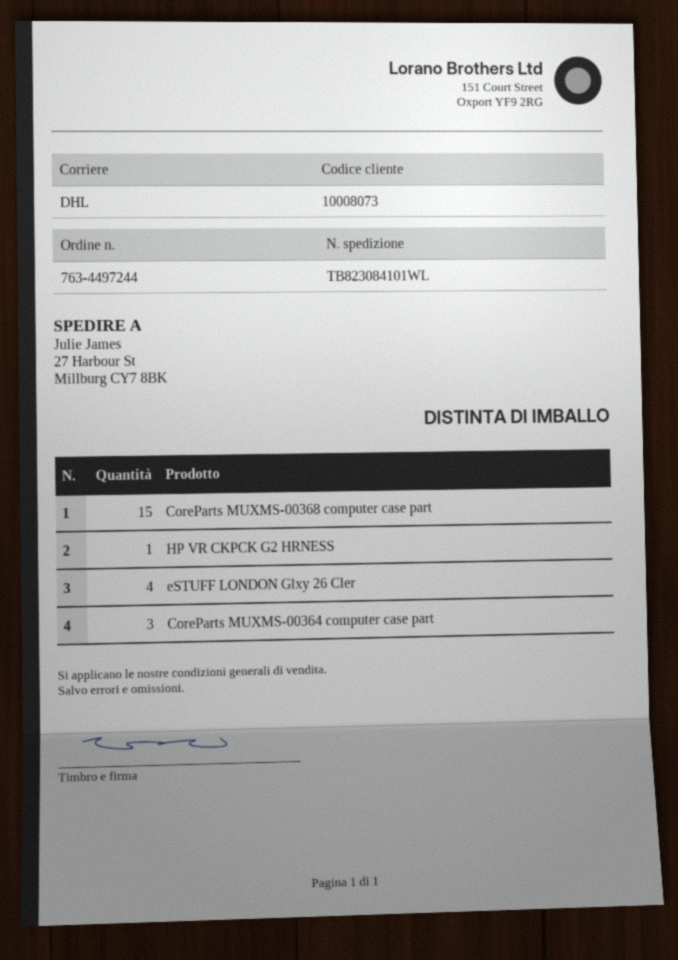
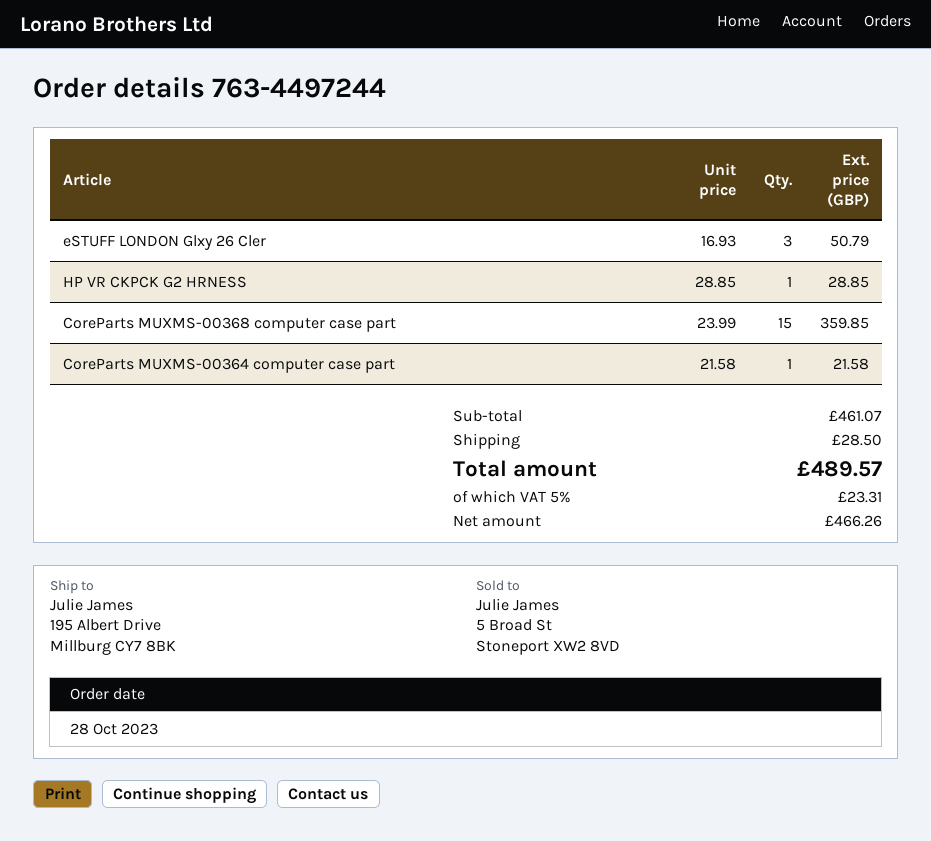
ship to: 27 Harbour St, Millburg CY7 8BK -> 195 Albert Drive, Millburg CY7 8BK
eSTUFF LONDON Glxy 26 Cler: 4 -> 3
CoreParts MUXMS-00364 computer case part: 3 -> 1

